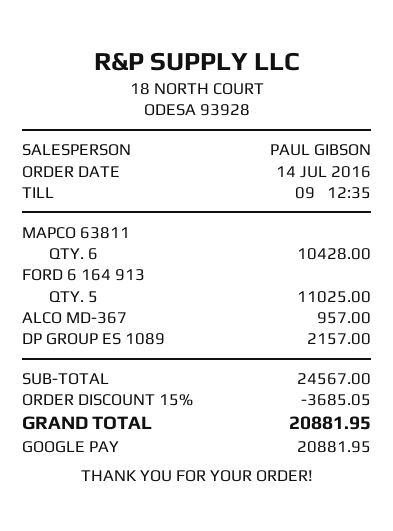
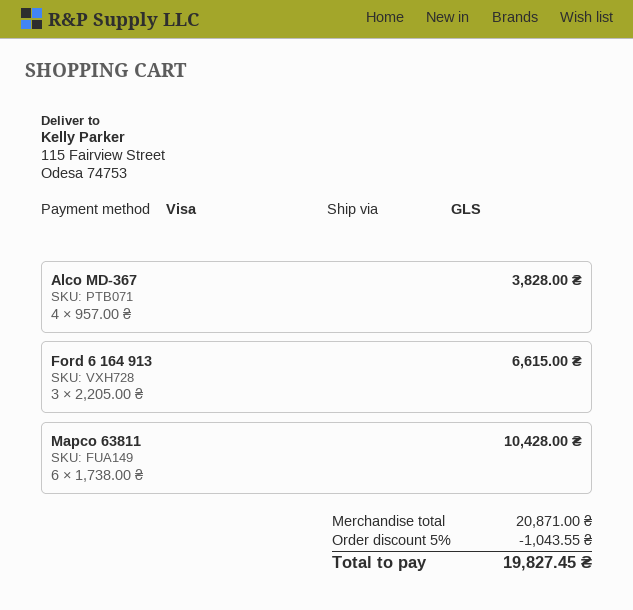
payment method: Google Pay -> Visa
FORD 6 164 913: 5 for 11025.00 -> 3 for 6615.00
ALCO MD-367: 1 for 957.00 -> 4 for 3828.00
DP GROUP ES 1089: 1 for 2157.00 -> none
subtotal: 24567.00 -> 20871.00
discount: 15% = 3685.05 -> 5% = 1043.55
total: 20881.95 -> 19827.45

